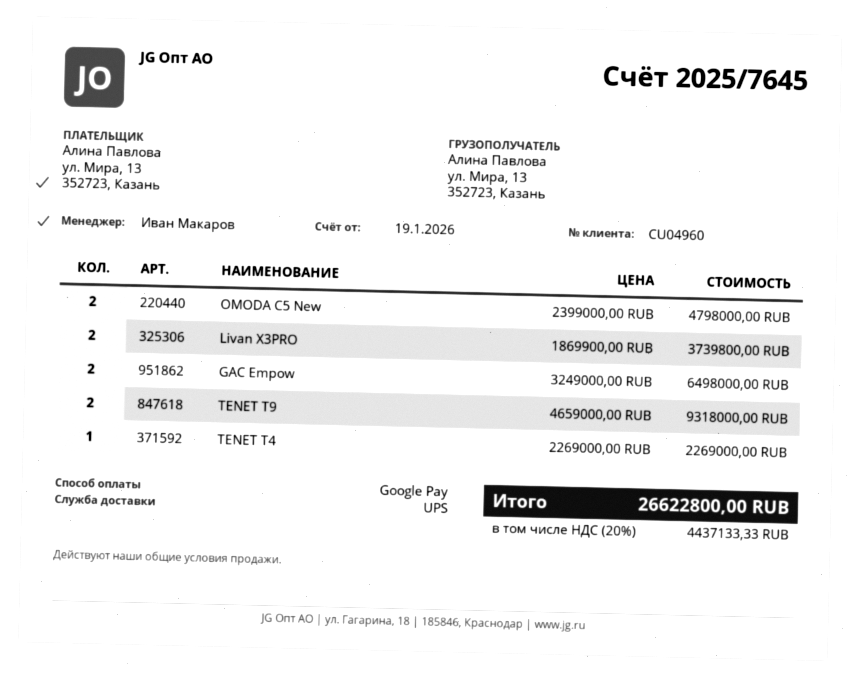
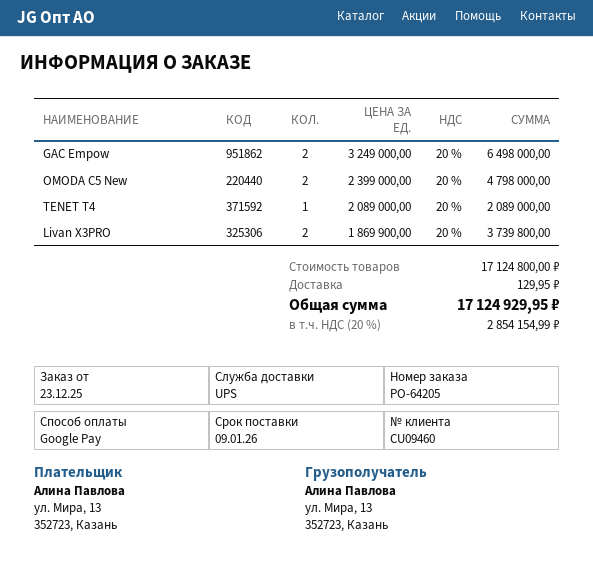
customer number: CU04960 -> CU09460
TENET T9: 2 x 4659000.00 = 9318000.00 -> none
TENET T4: 1 x 2269000.00 = 2269000.00 -> 1 x 2089000.00 = 2089000.00
shipping: none -> 129.95
tax: 20% = 4437133.33 -> 20% = 2854154.99
total: 26622800.00 -> 17124929.95

